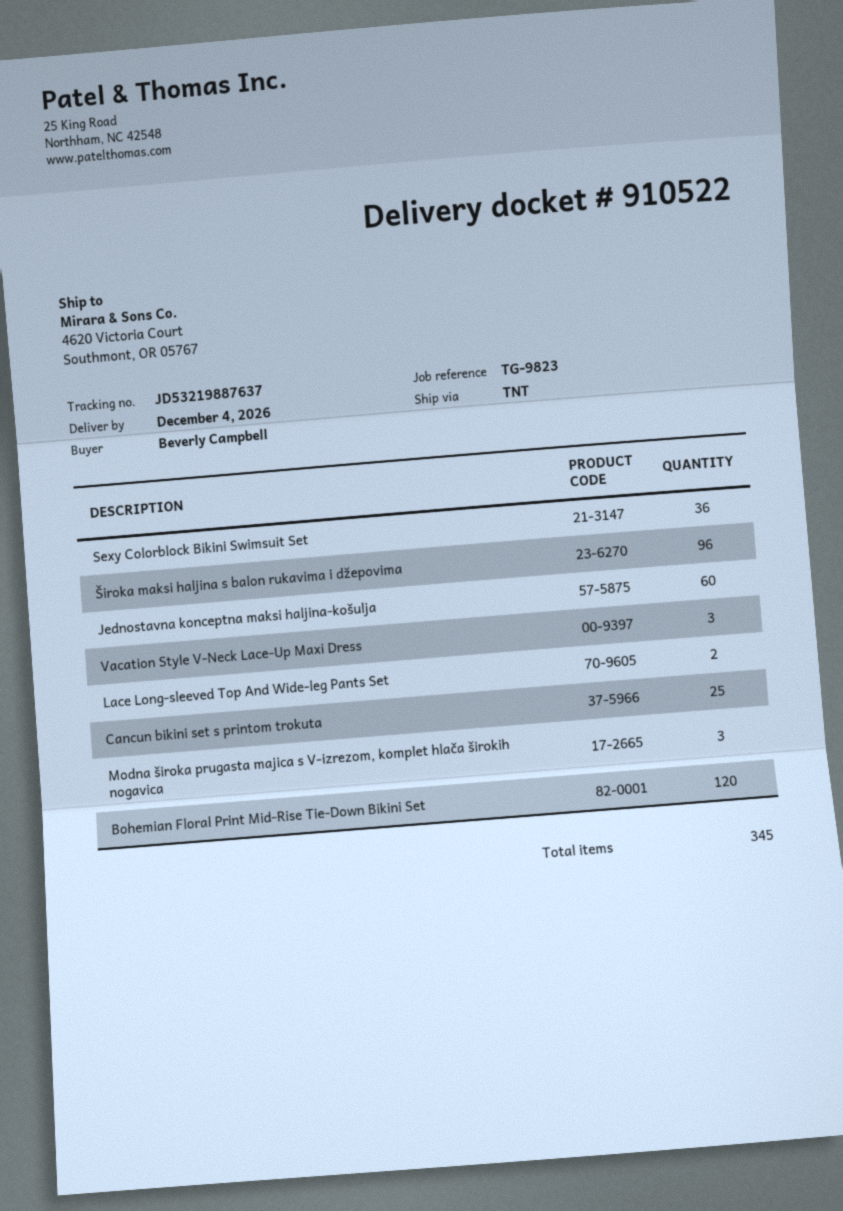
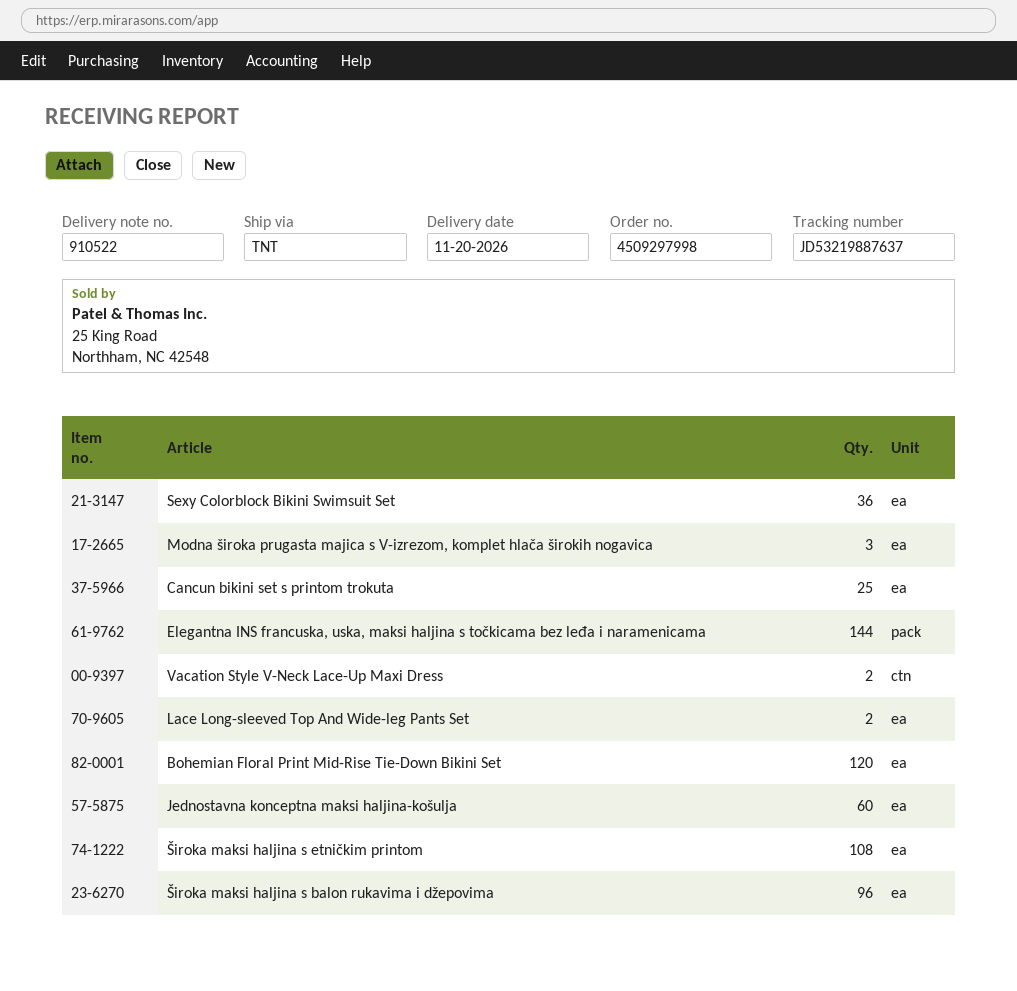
delivery date: 2026-12-04 -> 2026-11-20
Vacation Style V-Neck Lace-Up Maxi Dress: 3 -> 2
Elegantna INS francuska, uska, maksi haljina s točkicama bez leđa i naramenicama: none -> 144
Široka maksi haljina s etničkim printom: none -> 108

